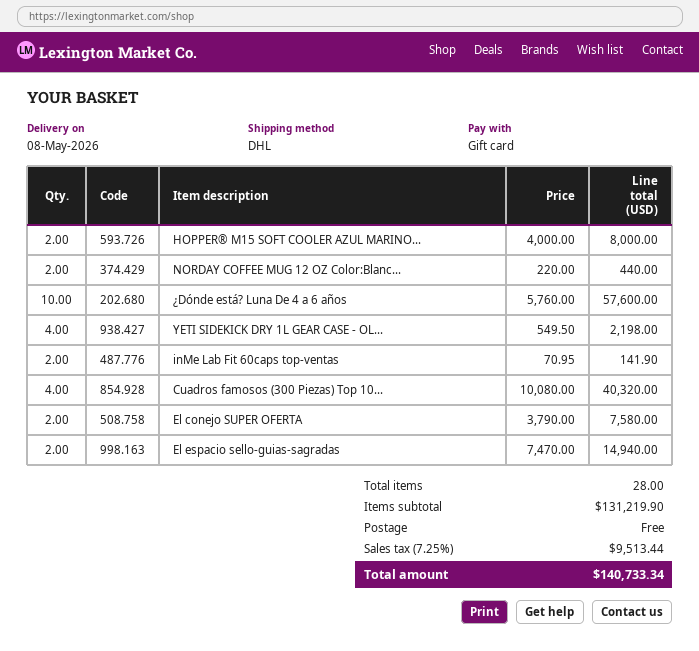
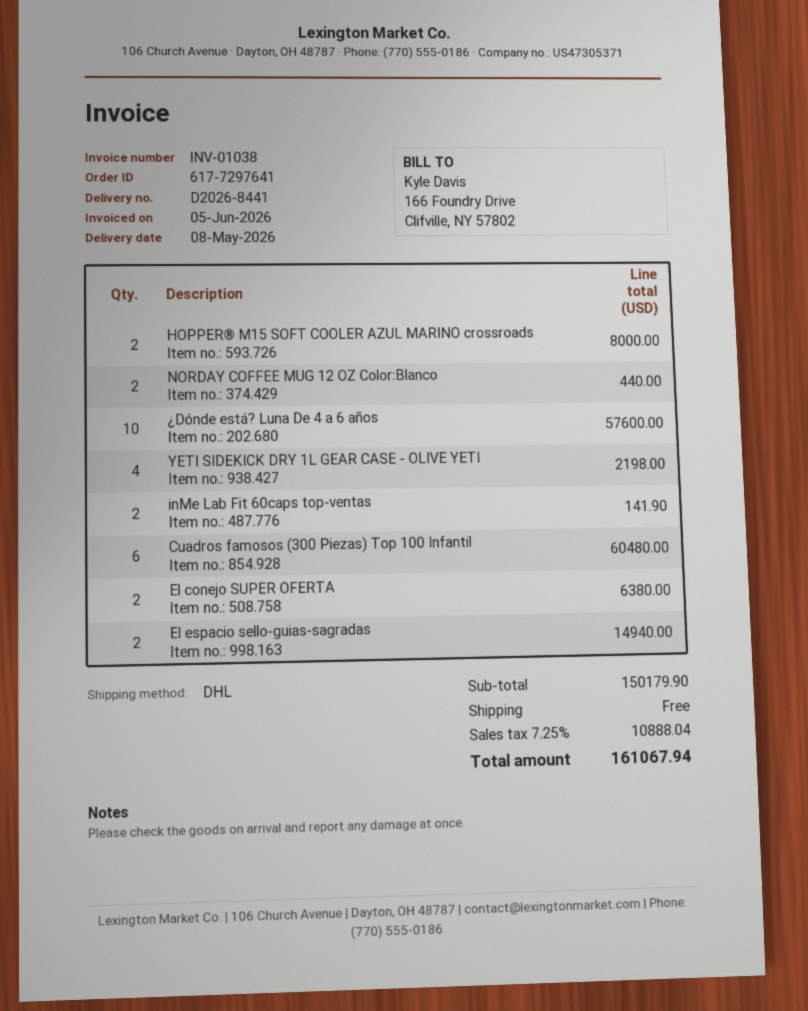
Cuadros famosos (300 Piezas) Top 10...: 4 for 40320.00 -> 6 for 60480.00
El conejo SUPER OFERTA: 2 for 7580.00 -> 2 for 6380.00
subtotal: 131219.90 -> 150179.90
tax: 7.25% = 9513.44 -> 7.25% = 10888.04
total: 140733.34 -> 161067.94

